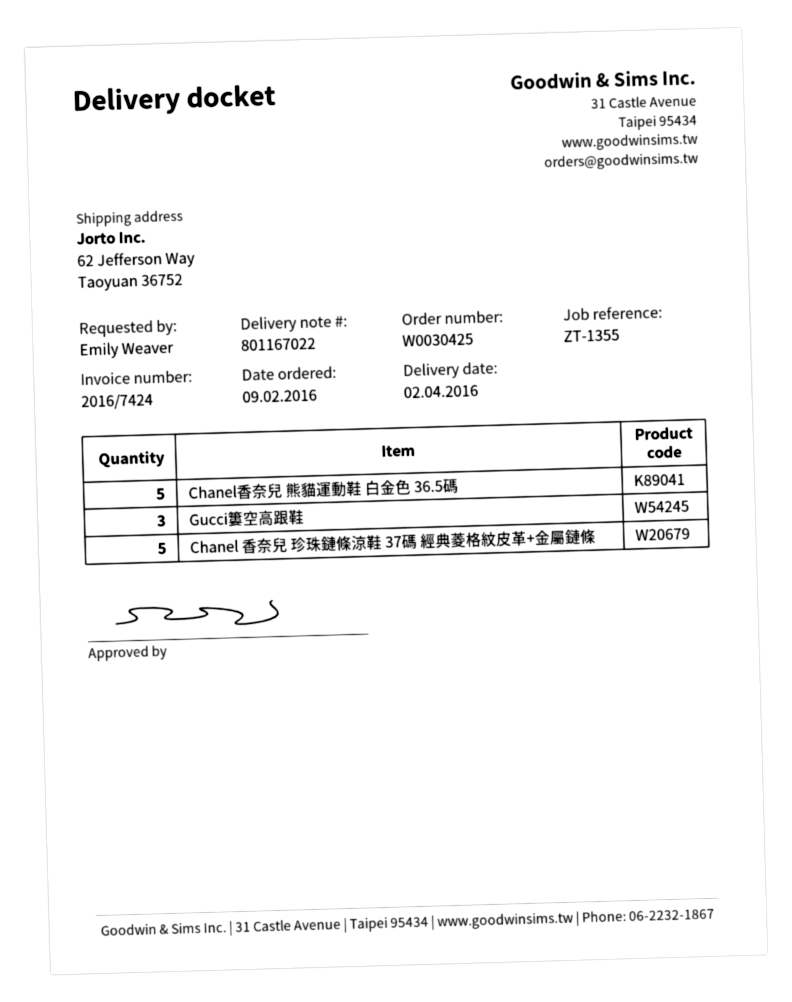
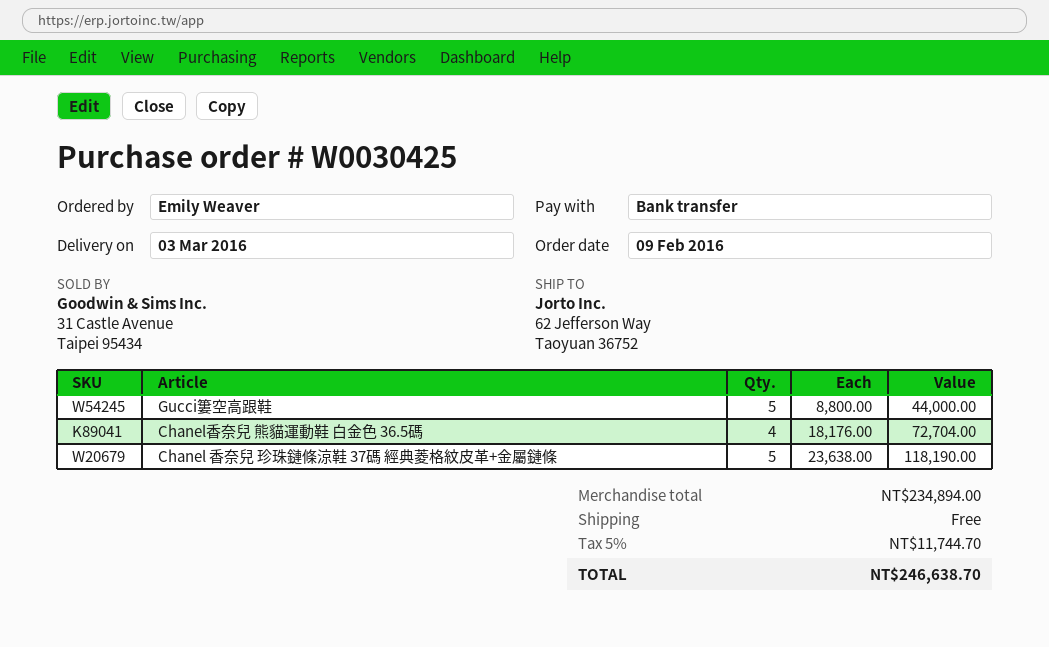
delivery date: 2016-04-02 -> 2016-03-03
Chanel香奈兒 熊貓運動鞋 白金色 36.5碼: 5 -> 4
Gucci簍空高跟鞋: 3 -> 5

